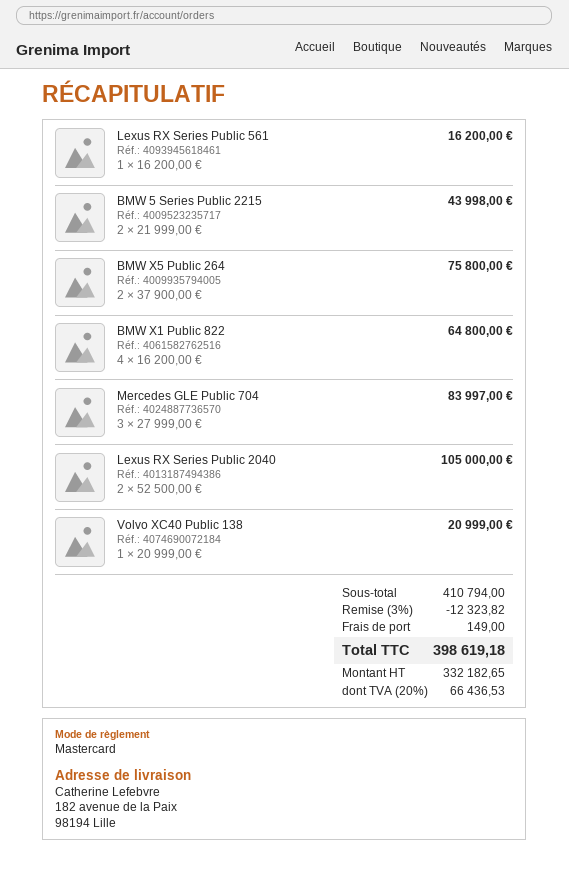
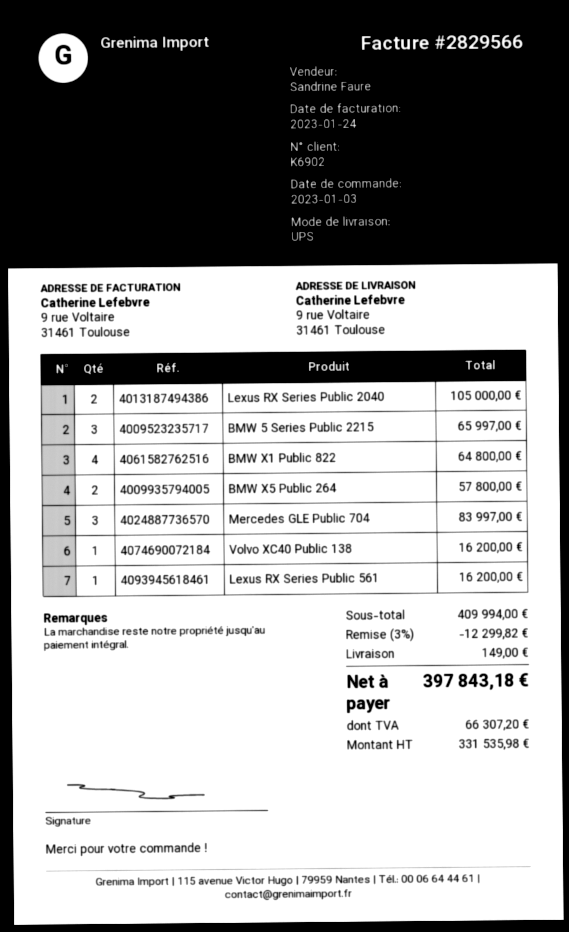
ship to: 182 avenue de la Paix, 98194 Lille -> 9 rue Voltaire, 31461 Toulouse
BMW 5 Series Public 2215: 2 for 43998.00 -> 3 for 65997.00
BMW X5 Public 264: 2 for 75800.00 -> 2 for 57800.00
Volvo XC40 Public 138: 1 for 20999.00 -> 1 for 16200.00
subtotal: 410794.00 -> 409994.00
discount: 3% = 12323.82 -> 3% = 12299.82
net: 332182.65 -> 331535.98
tax: 66436.53 -> 66307.20
total: 398619.18 -> 397843.18

